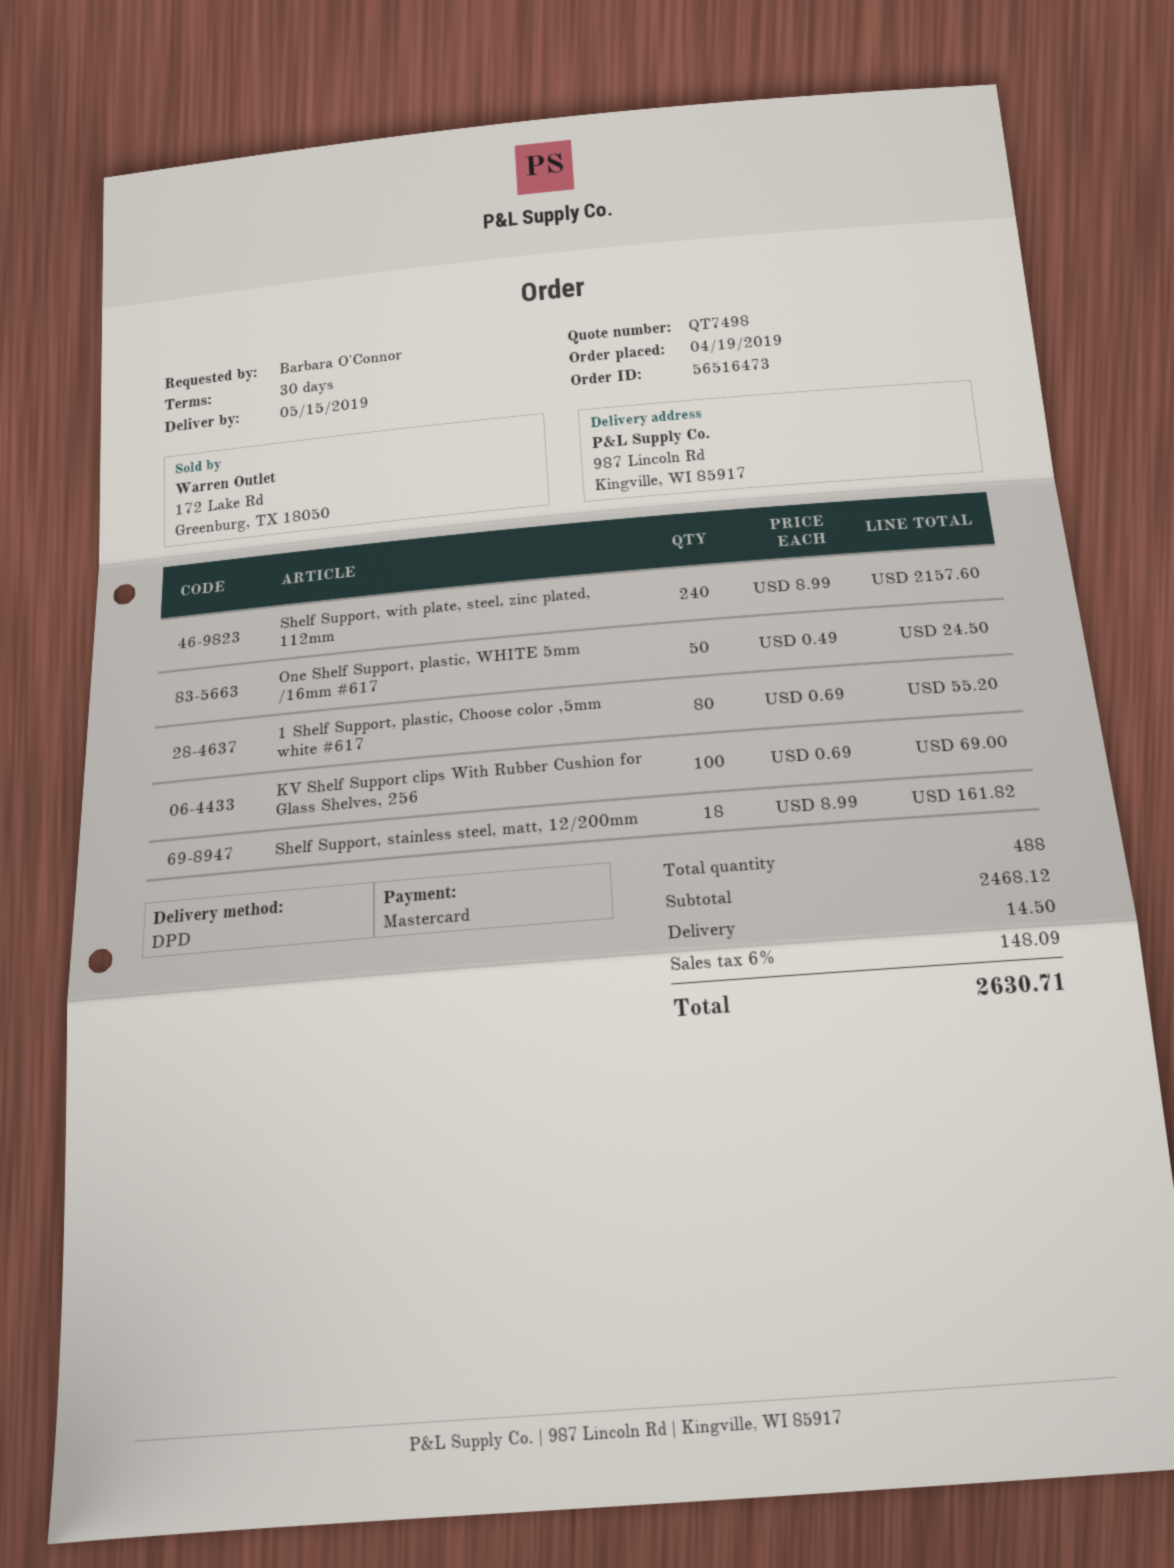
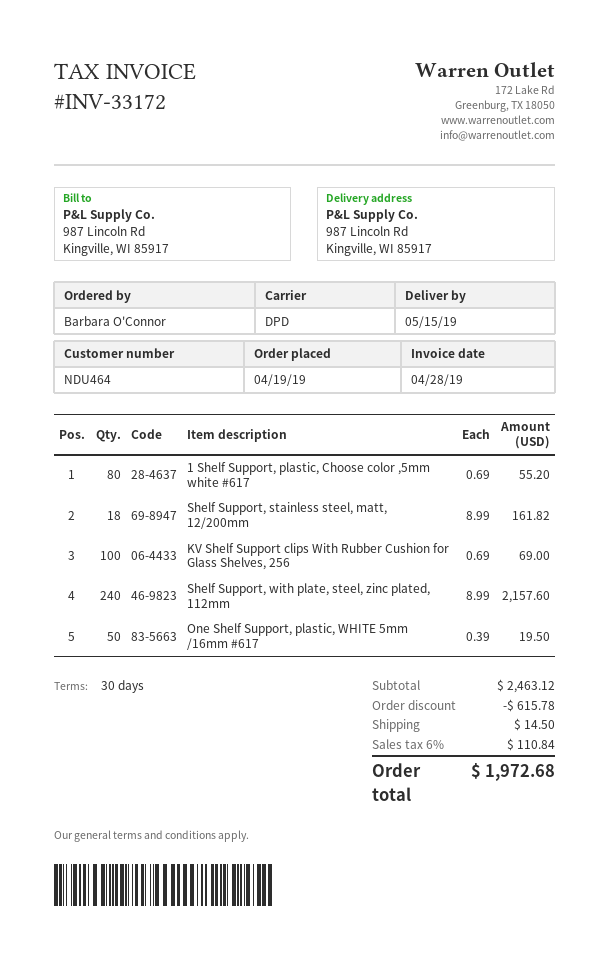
One Shelf Support, plastic, WHITE 5mm /16mm #617: 50 x 0.49 = 24.50 -> 50 x 0.39 = 19.50
subtotal: 2468.12 -> 2463.12
discount: none -> 615.78
tax: 6% = 148.09 -> 6% = 110.84
total: 2630.71 -> 1972.68

